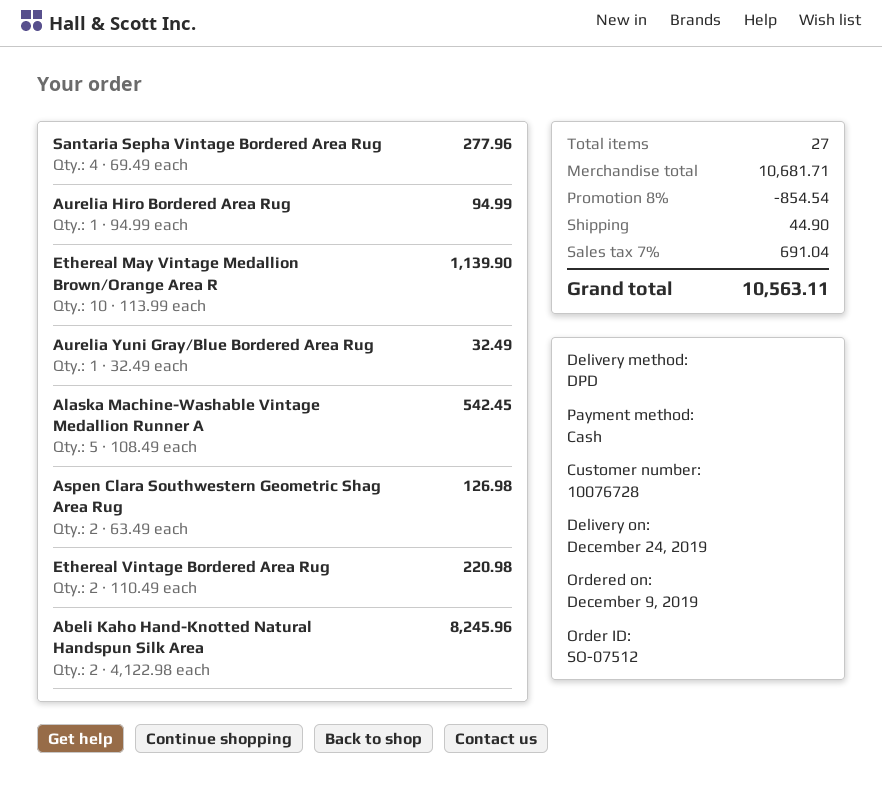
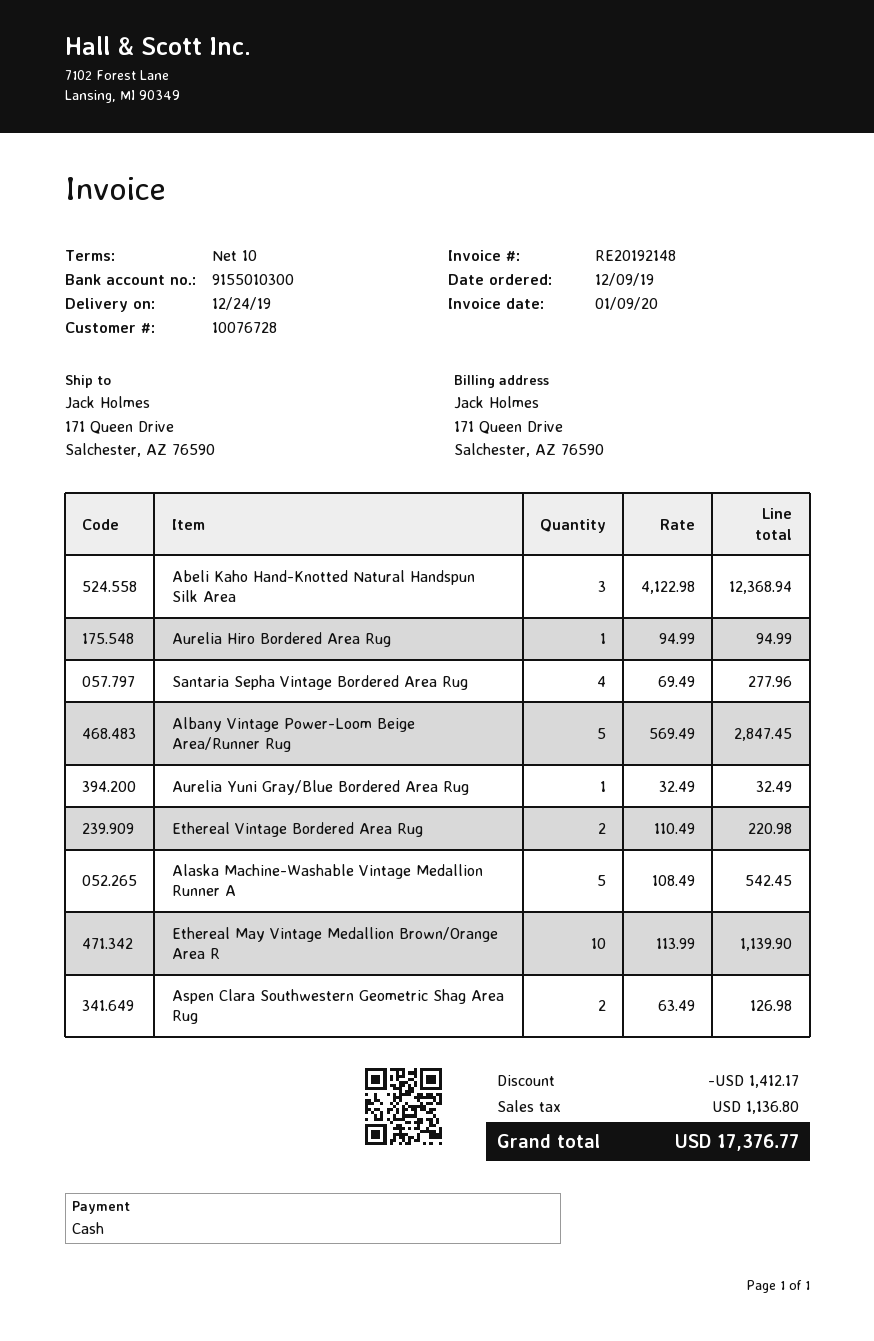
Abeli Kaho Hand-Knotted Natural Handspun Silk Area: 2 x 4122.98 = 8245.96 -> 3 x 4122.98 = 12368.94
Albany Vintage Power-Loom Beige Area/Runner Rug: none -> 5 x 569.49 = 2847.45
discount: 854.54 -> 1412.17
shipping: 44.90 -> none
tax: 691.04 -> 1136.80
total: 10563.11 -> 17376.77

